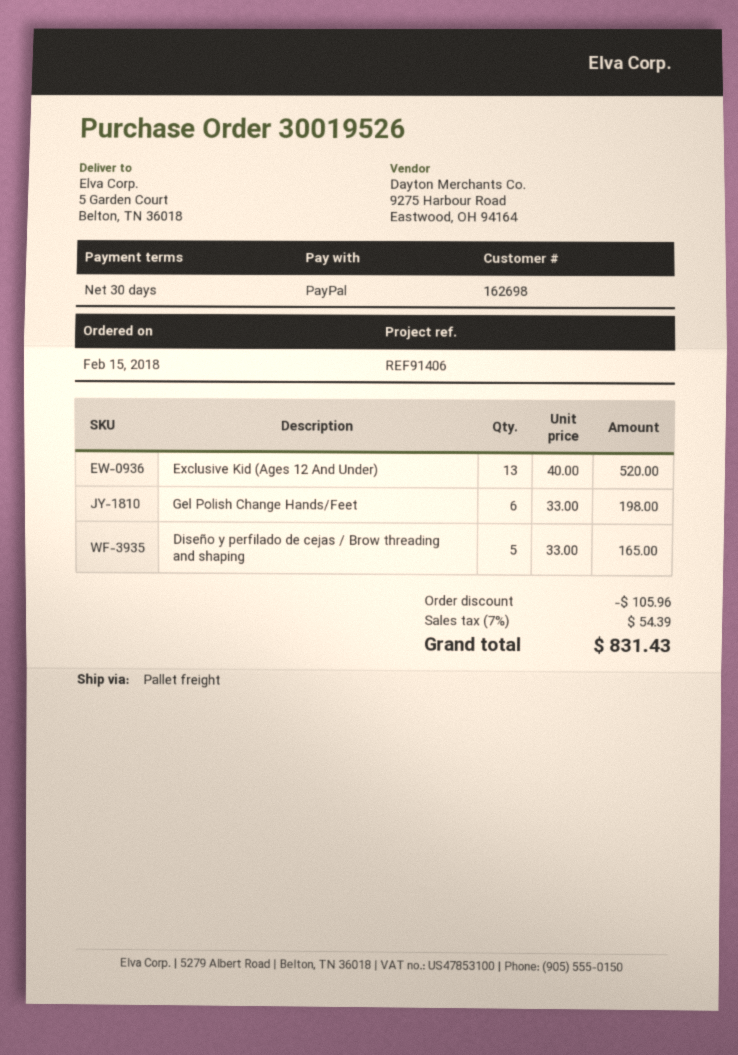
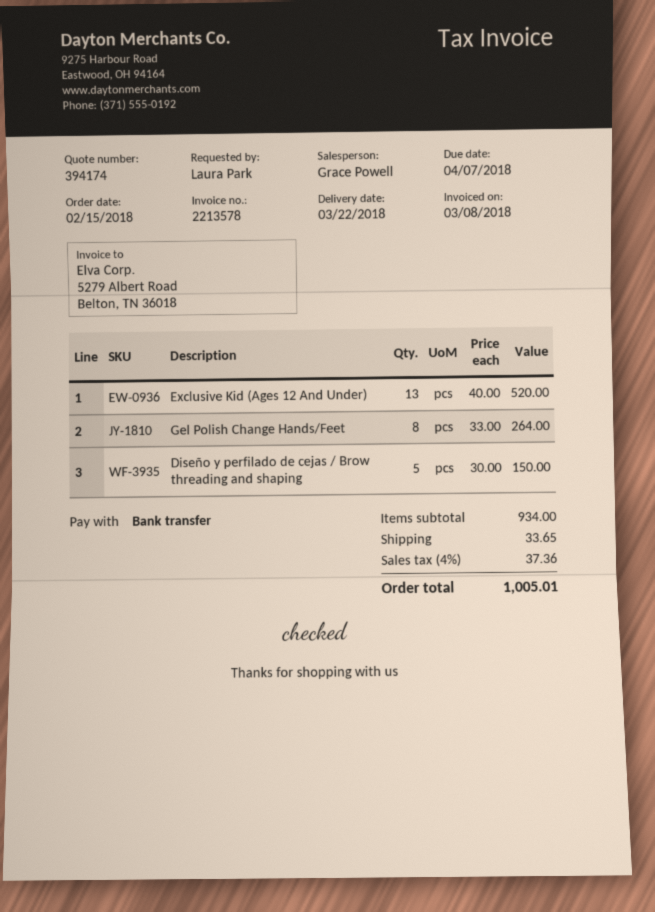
payment method: PayPal -> bank transfer
Gel Polish Change Hands/Feet: 6 x 33.00 = 198.00 -> 8 x 33.00 = 264.00
Diseño y perfilado de cejas / Brow threading and shaping: 5 x 33.00 = 165.00 -> 5 x 30.00 = 150.00
discount: 105.96 -> none
shipping: none -> 33.65
tax: 7% = 54.39 -> 4% = 37.36
total: 831.43 -> 1005.01

